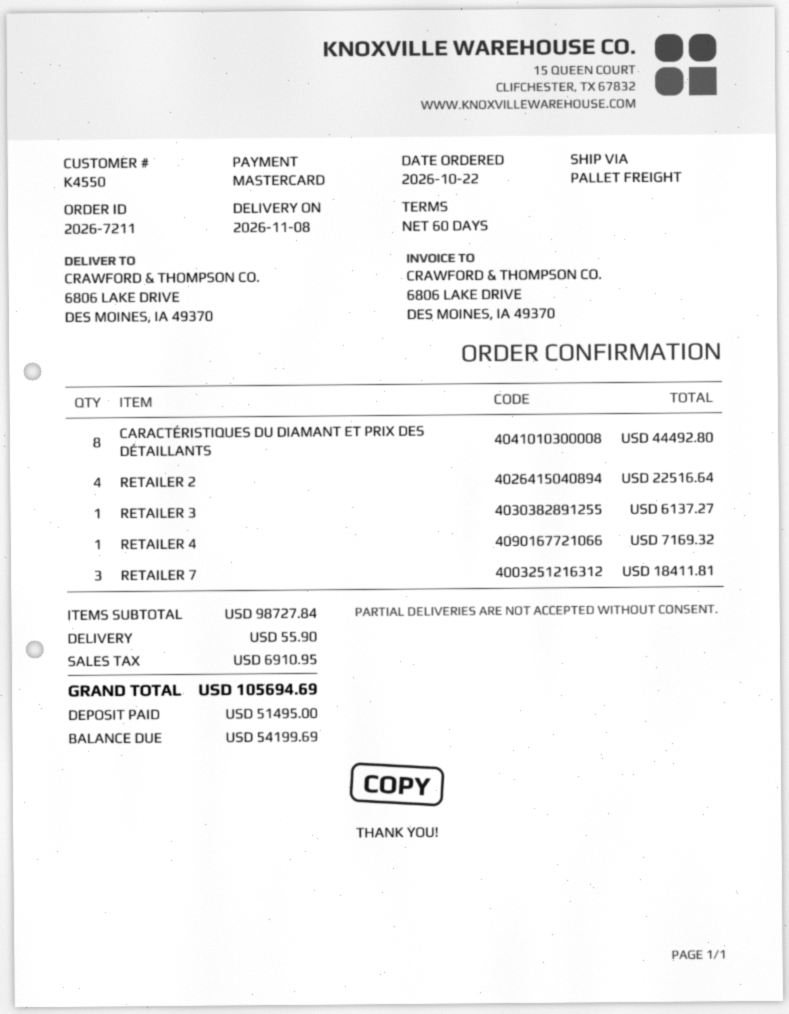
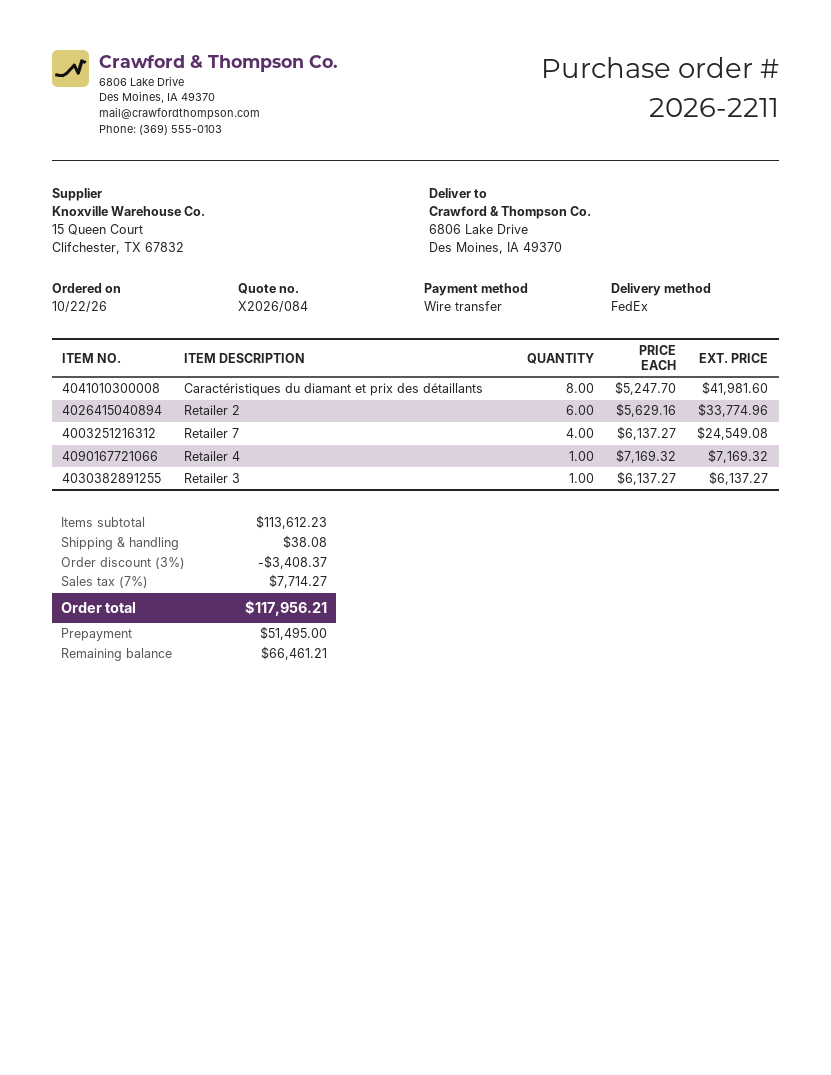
order number: 2026-7211 -> 2026-2211
payment method: Mastercard -> bank transfer
shipping method: pallet freight -> FedEx
CARACTÉRISTIQUES DU DIAMANT ET PRIX DES DÉTAILLANTS: 8 for 44492.80 -> 8 for 41981.60
RETAILER 2: 4 for 22516.64 -> 6 for 33774.96
RETAILER 7: 3 for 18411.81 -> 4 for 24549.08
subtotal: 98727.84 -> 113612.23
discount: none -> 3% = 3408.37
shipping: 55.90 -> 38.08
tax: 6910.95 -> 7714.27
total: 105694.69 -> 117956.21
balance: 54199.69 -> 66461.21

